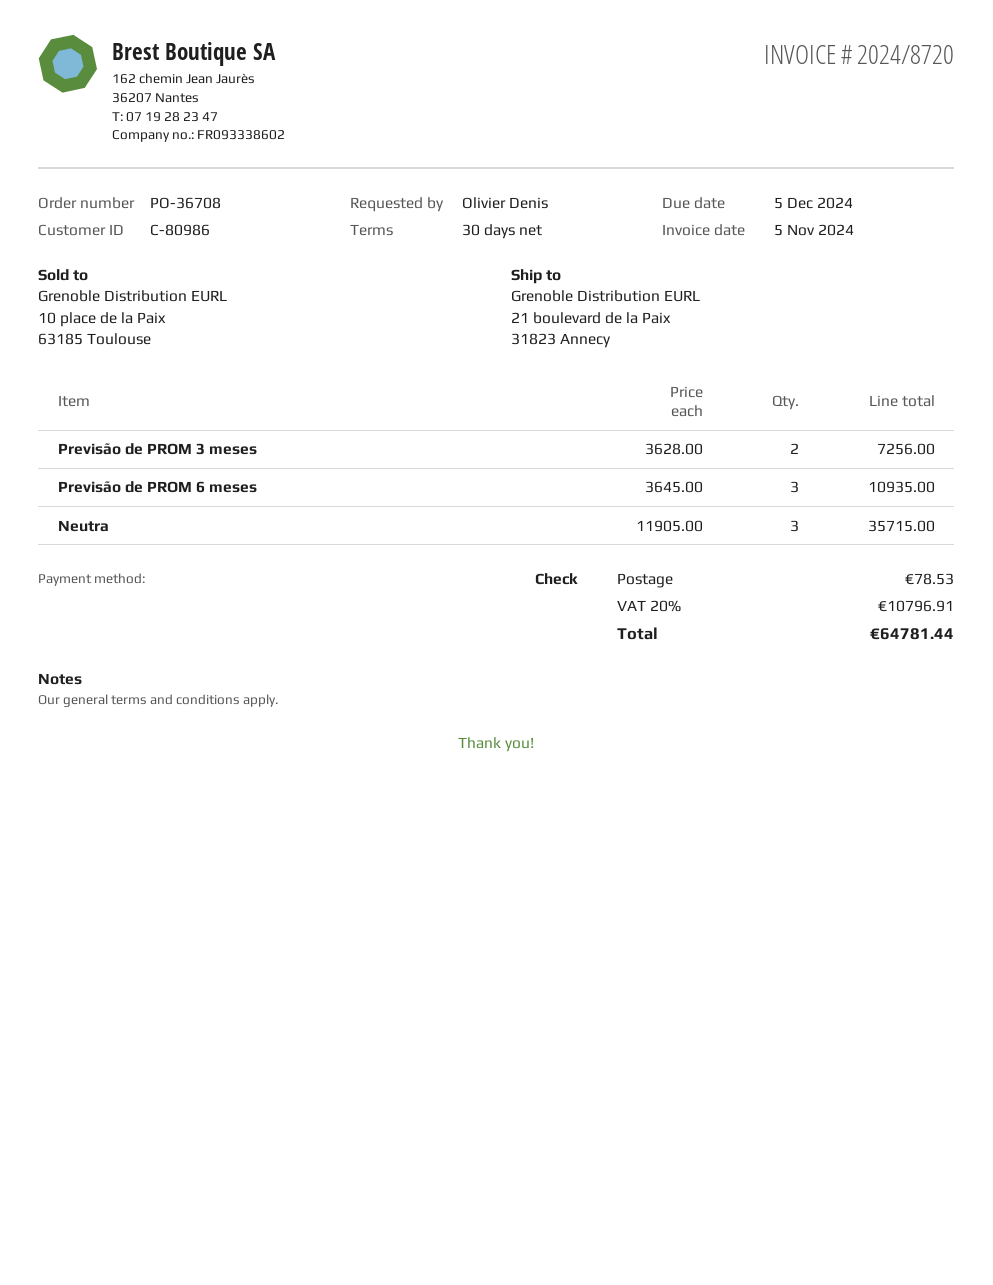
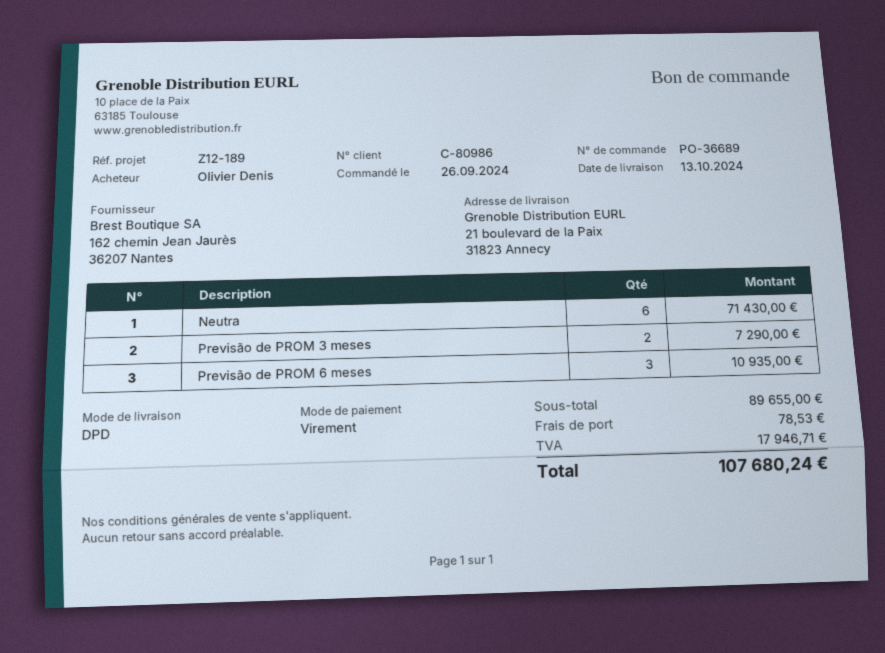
order number: PO-36708 -> PO-36689
payment method: cheque -> bank transfer
Previsão de PROM 3 meses: 2 for 7256.00 -> 2 for 7290.00
Neutra: 3 for 35715.00 -> 6 for 71430.00
tax: 10796.91 -> 17946.71
total: 64781.44 -> 107680.24

